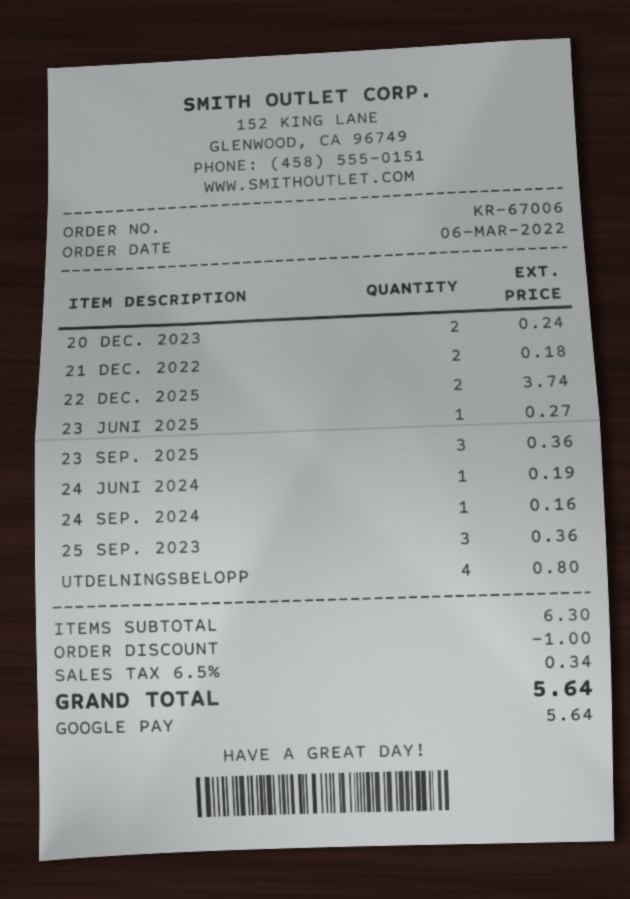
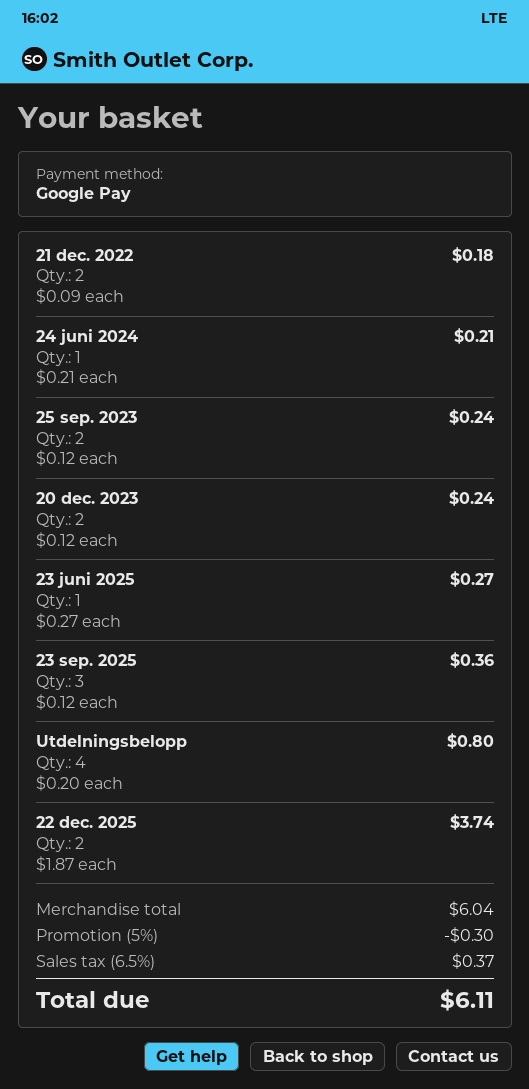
24 JUNI 2024: 1 for 0.19 -> 1 for 0.21
24 SEP. 2024: 1 for 0.16 -> none
25 SEP. 2023: 3 for 0.36 -> 2 for 0.24
subtotal: 6.30 -> 6.04
discount: 1.00 -> 0.30
tax: 6.5% = 0.34 -> 6.5% = 0.37
total: 5.64 -> 6.11

